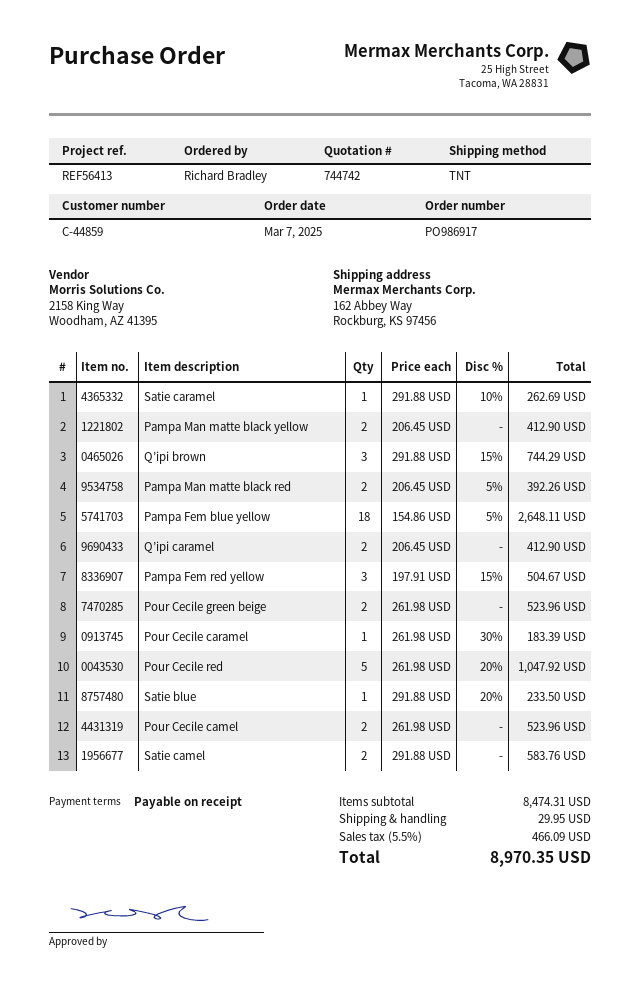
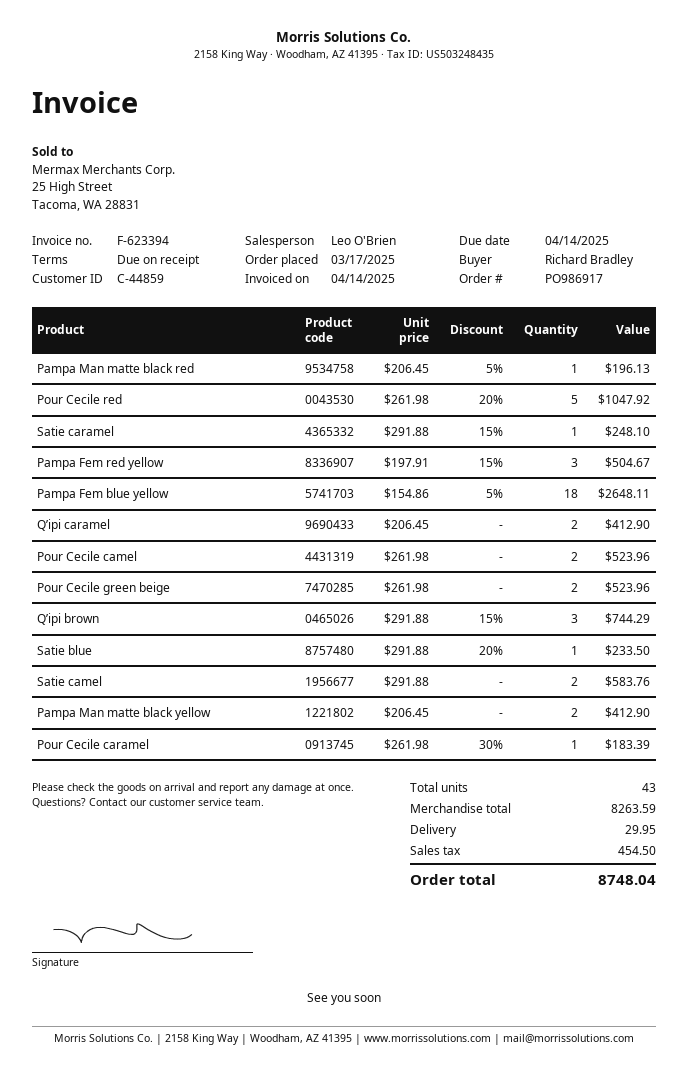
order date: 2025-03-07 -> 2025-03-17
Satie caramel: 1 x 291.88 - 10% = 262.69 -> 1 x 291.88 - 15% = 248.10
Pampa Man matte black red: 2 x 206.45 - 5% = 392.26 -> 1 x 206.45 - 5% = 196.13
subtotal: 8474.31 -> 8263.59
tax: 466.09 -> 454.50
total: 8970.35 -> 8748.04

